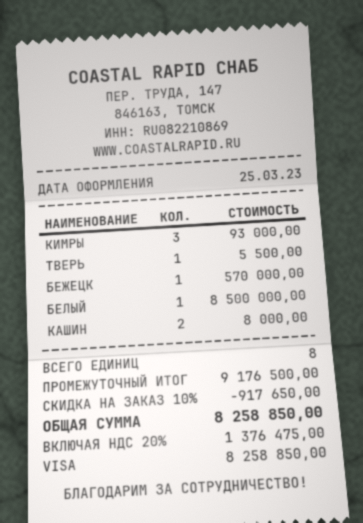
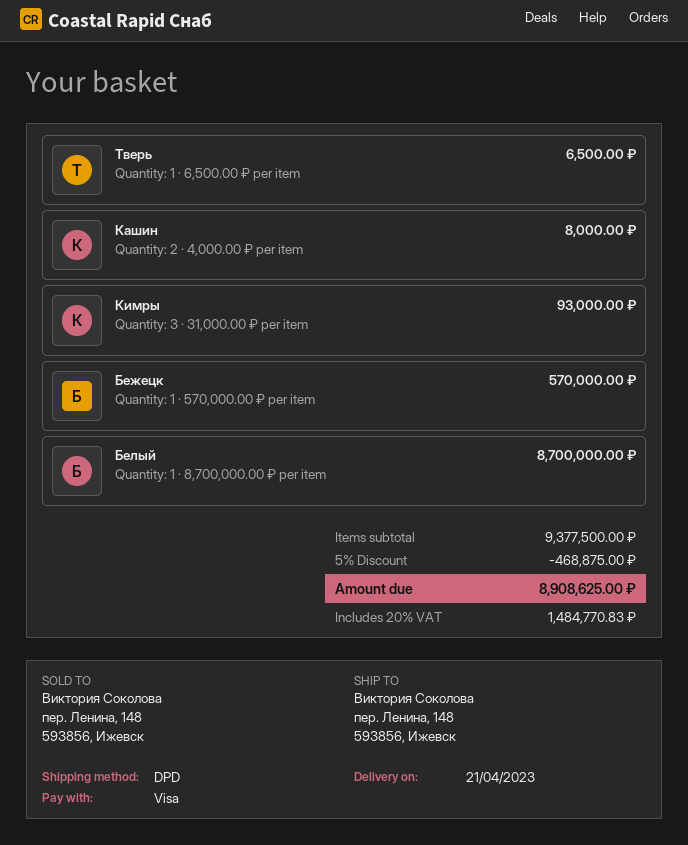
ТВЕРЬ: 1 for 5500.00 -> 1 for 6500.00
БЕЛЫЙ: 1 for 8500000.00 -> 1 for 8700000.00
subtotal: 9176500.00 -> 9377500.00
discount: 10% = 917650.00 -> 5% = 468875.00
tax: 20% = 1376475.00 -> 20% = 1484770.83
total: 8258850.00 -> 8908625.00

